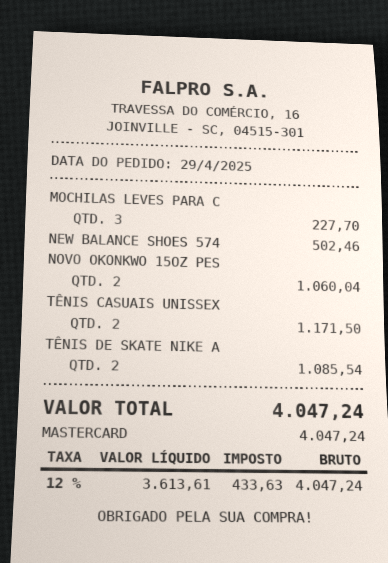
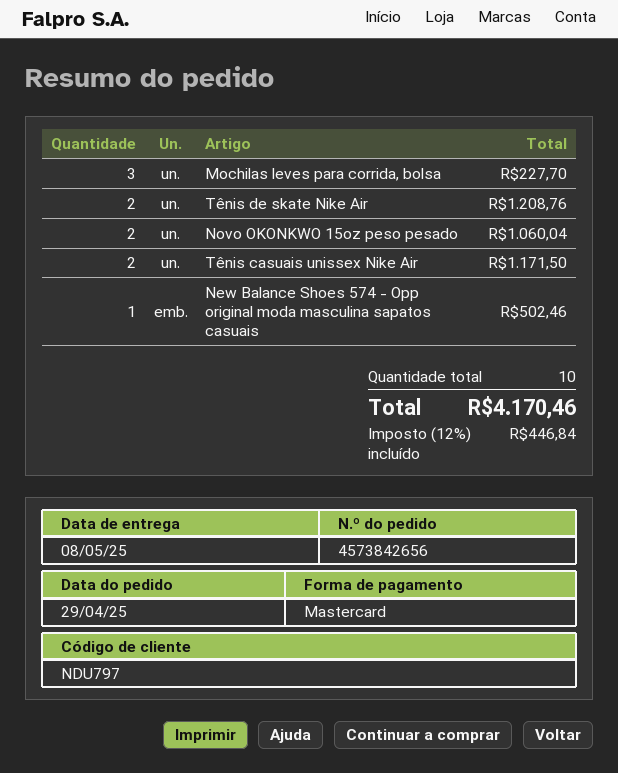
TÊNIS DE SKATE NIKE A: 2 for 1085.54 -> 2 for 1208.76
tax: 12% = 433.63 -> 12% = 446.84
total: 4047.24 -> 4170.46

